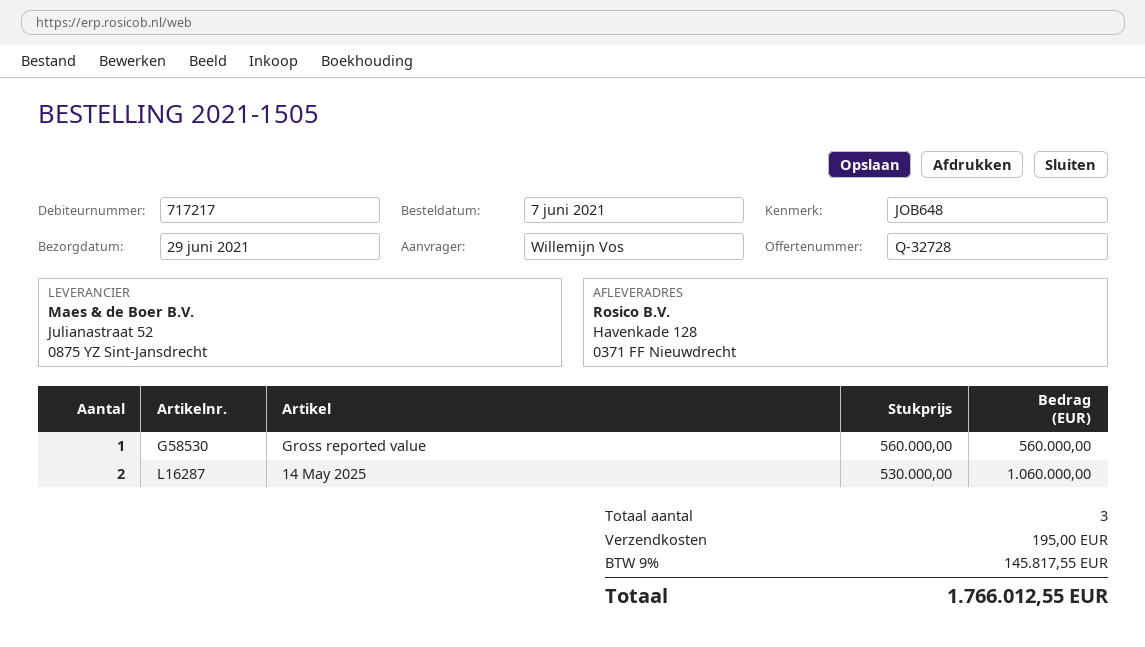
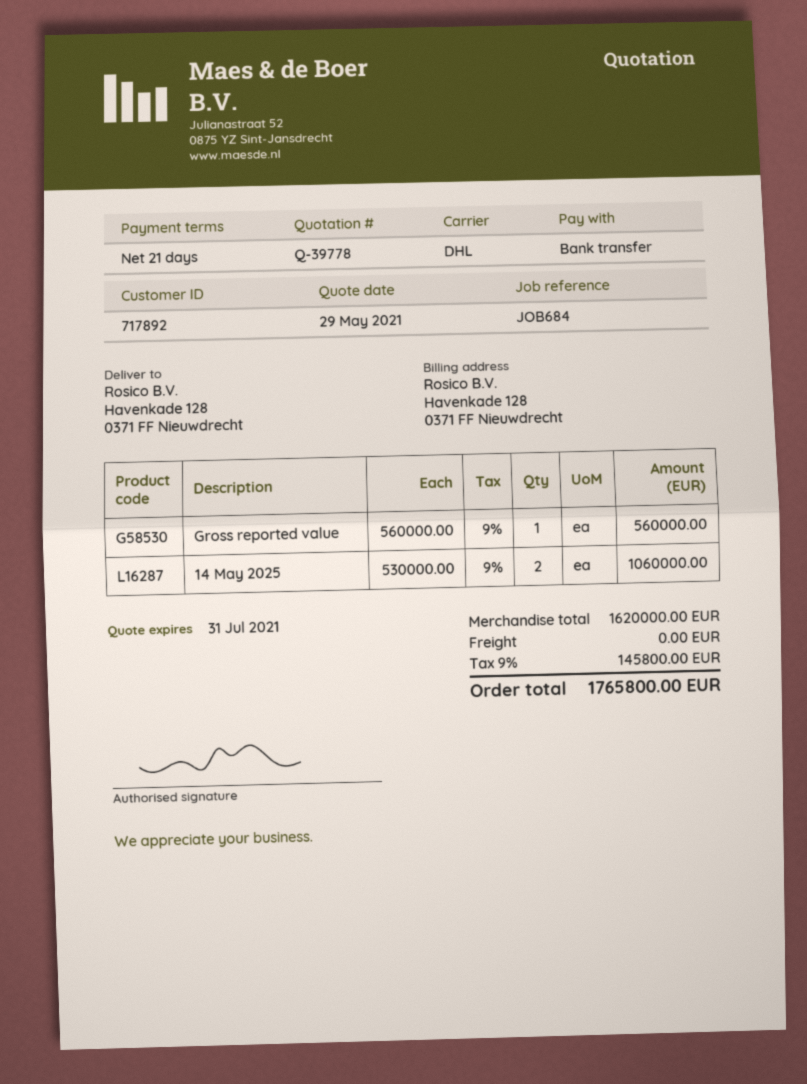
quote number: Q-32728 -> Q-39778
customer number: 717217 -> 717892
reference: JOB648 -> JOB684
shipping: 195.00 -> 0.00
tax: 9% = 145817.55 -> 9% = 145800.00
total: 1766012.55 -> 1765800.00

